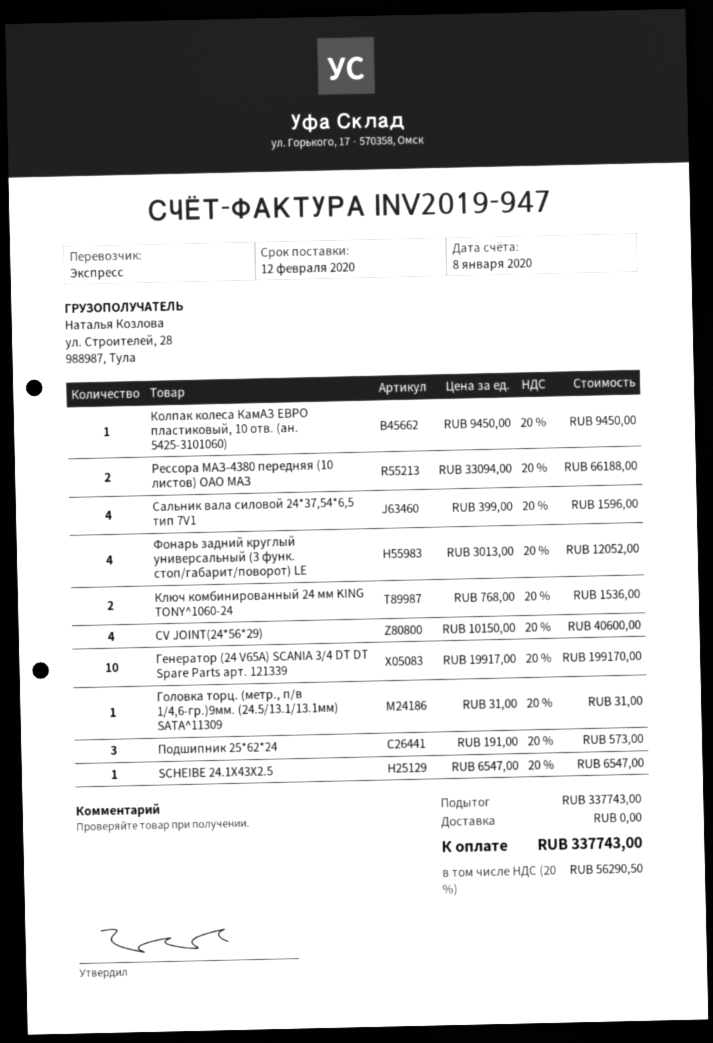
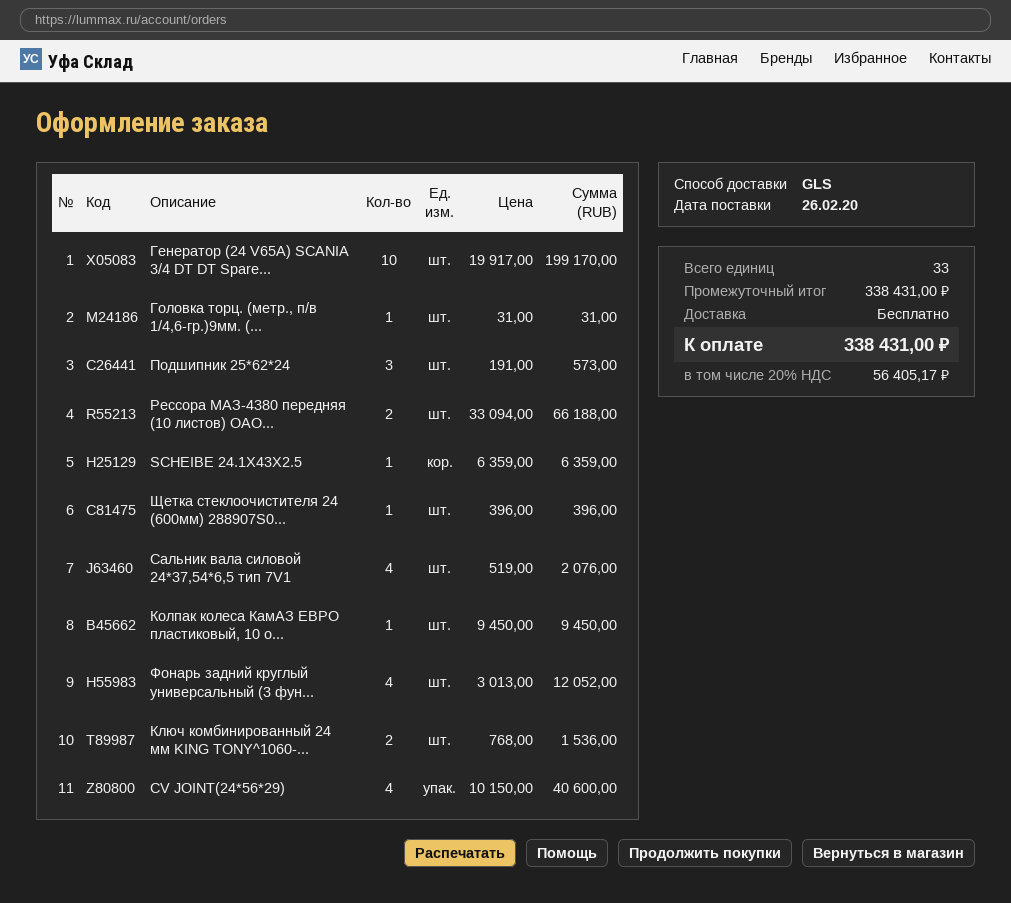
delivery date: 2020-02-12 -> 2020-02-26
shipping method: express -> GLS
Сальник вала силовой 24*37,54*6,5 тип 7V1: 4 x 399.00 = 1596.00 -> 4 x 519.00 = 2076.00
SCHEIBE 24.1X43X2.5: 1 x 6547.00 = 6547.00 -> 1 x 6359.00 = 6359.00
Щетка стеклоочистителя 24 (600мм) 288907S0...: none -> 1 x 396.00 = 396.00
subtotal: 337743.00 -> 338431.00
tax: 20% = 56290.50 -> 20% = 56405.17
total: 337743.00 -> 338431.00

